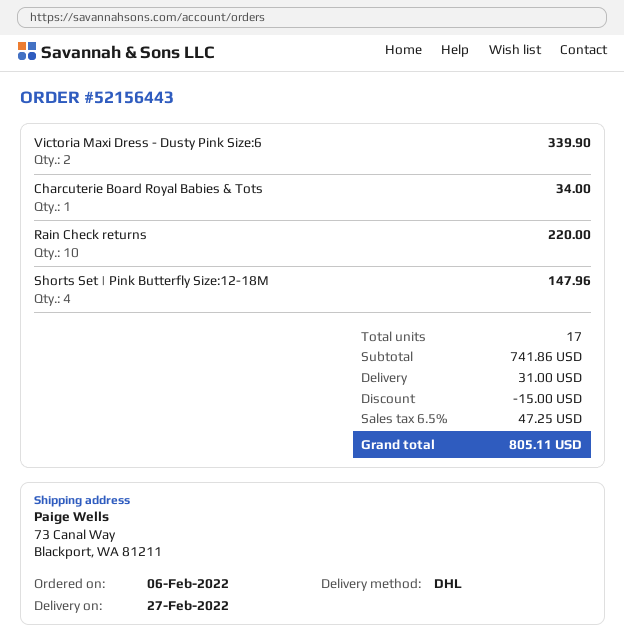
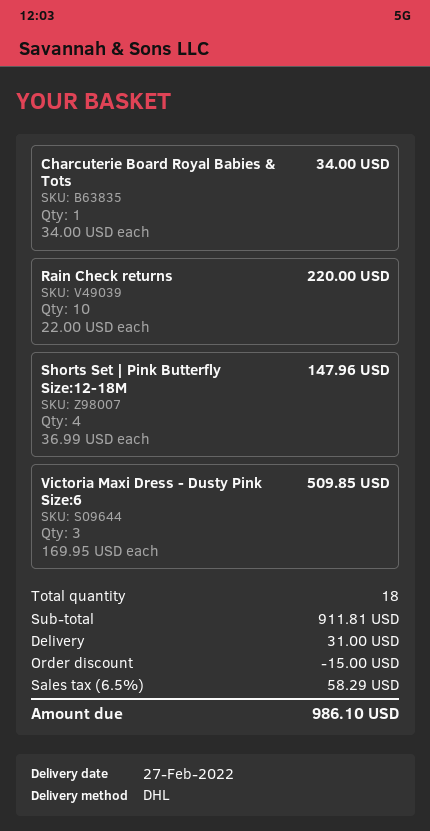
Victoria Maxi Dress - Dusty Pink Size:6: 2 for 339.90 -> 3 for 509.85
total quantity: 17 -> 18
subtotal: 741.86 -> 911.81
tax: 6.5% = 47.25 -> 6.5% = 58.29
total: 805.11 -> 986.10

